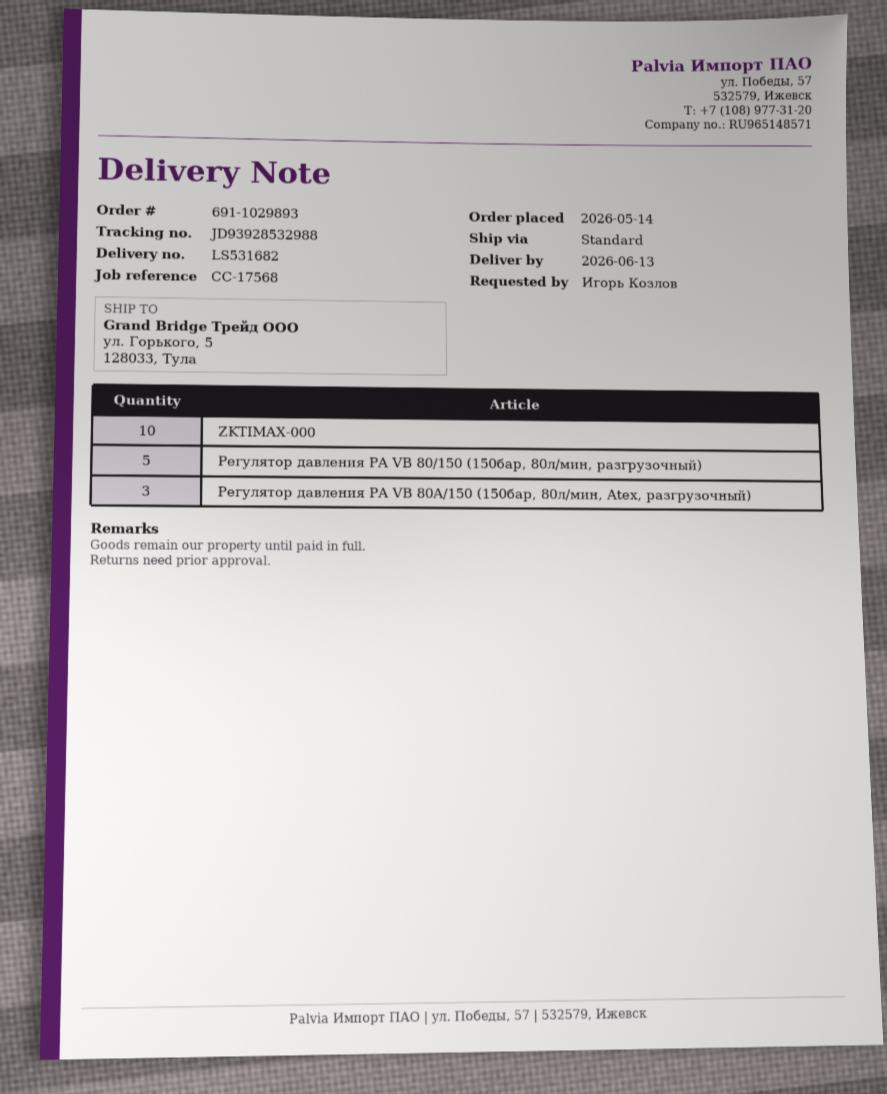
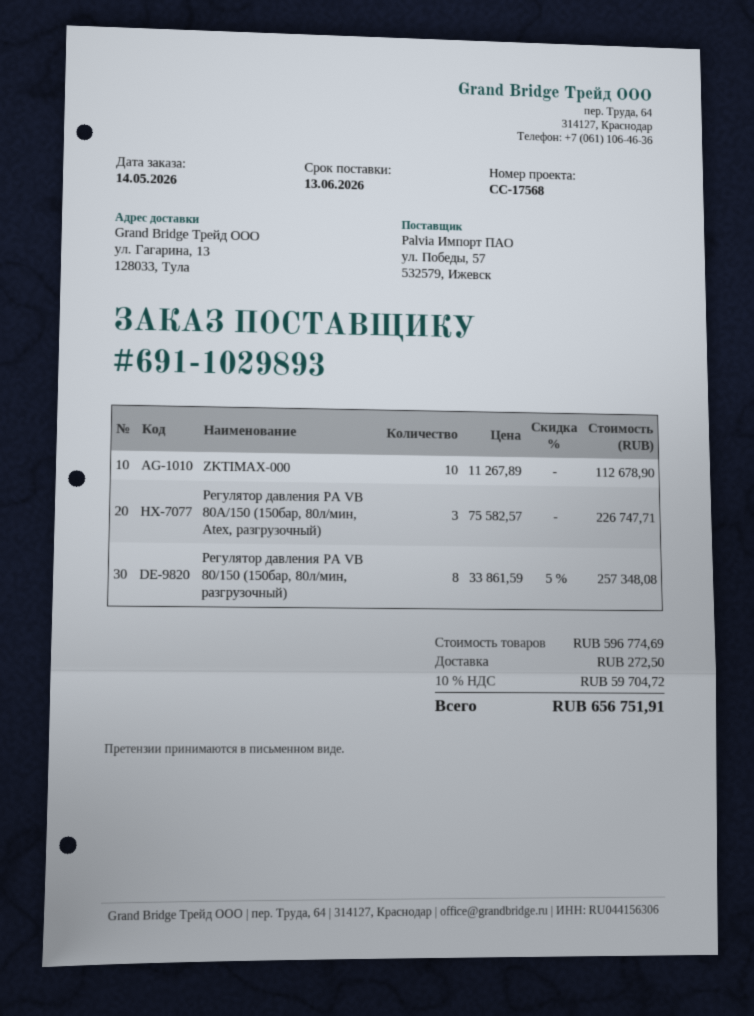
ship to: ул. Горького, 5, 128033, Тула -> ул. Гагарина, 13, 128033, Тула
Регулятор давления PA VB 80/150 (150бар, 80л/мин, разгрузочный): 5 -> 8

